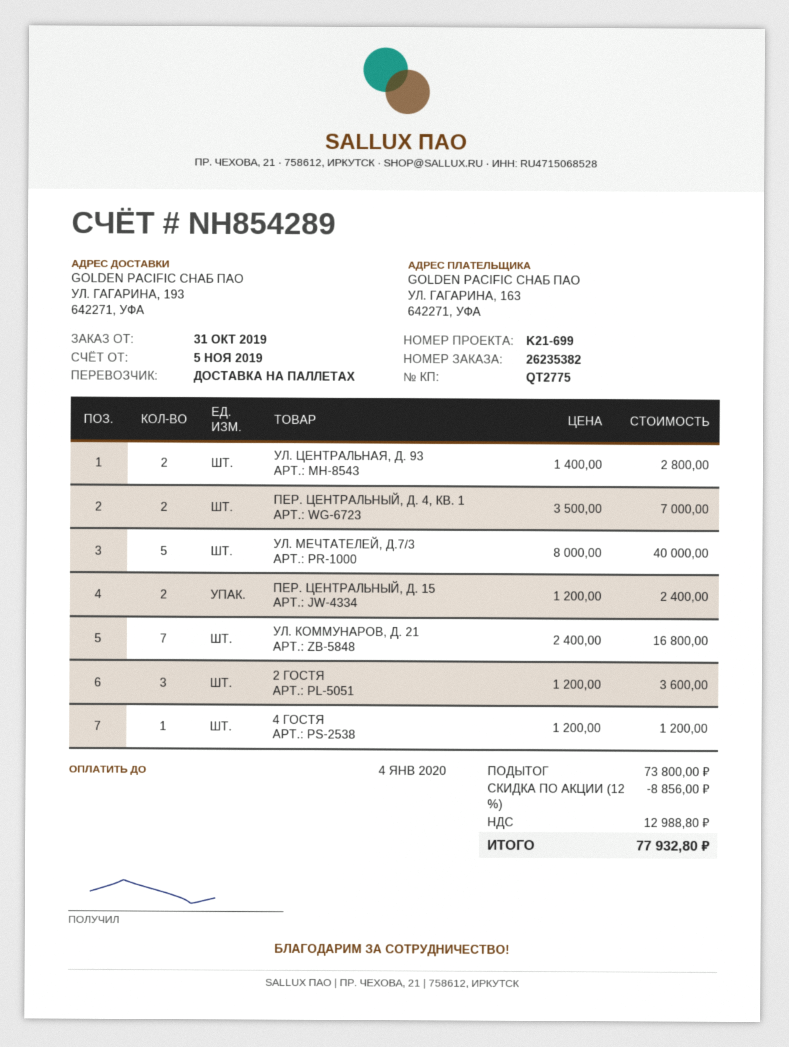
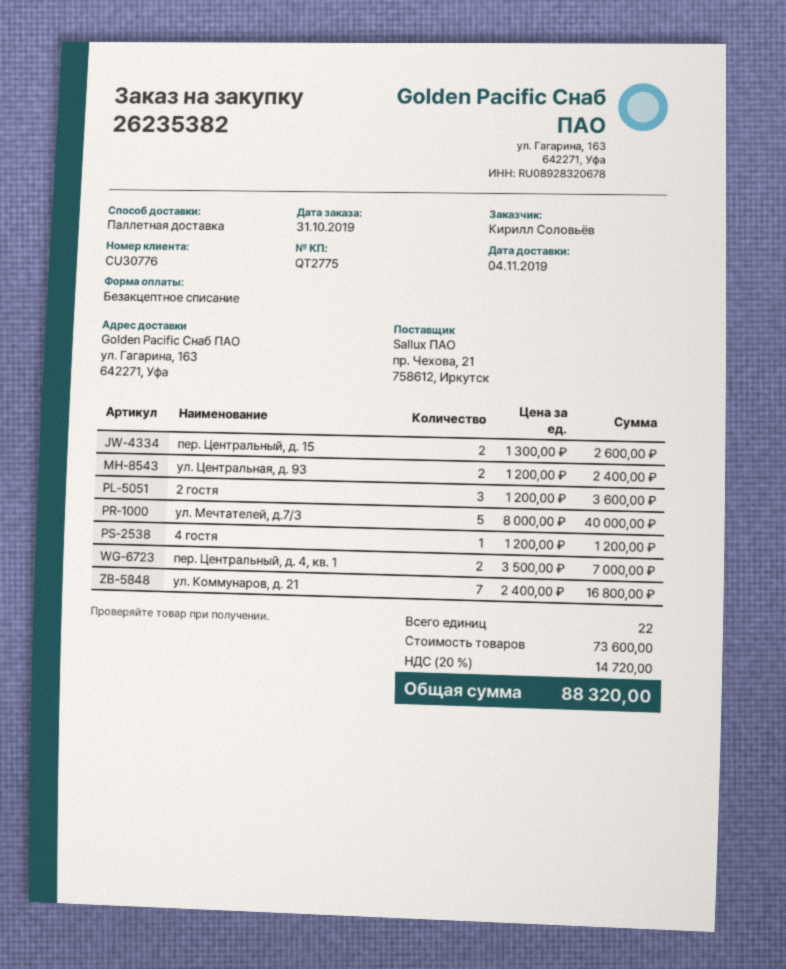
ship to: УЛ. ГАГАРИНА, 193, 642271, УФА -> ул. Гагарина, 163, 642271, Уфа
УЛ. ЦЕНТРАЛЬНАЯ, Д. 93: 2 x 1400.00 = 2800.00 -> 2 x 1200.00 = 2400.00
ПЕР. ЦЕНТРАЛЬНЫЙ, Д. 15: 2 x 1200.00 = 2400.00 -> 2 x 1300.00 = 2600.00
subtotal: 73800.00 -> 73600.00
discount: 12% = 8856.00 -> none
tax: 12988.80 -> 14720.00
total: 77932.80 -> 88320.00

